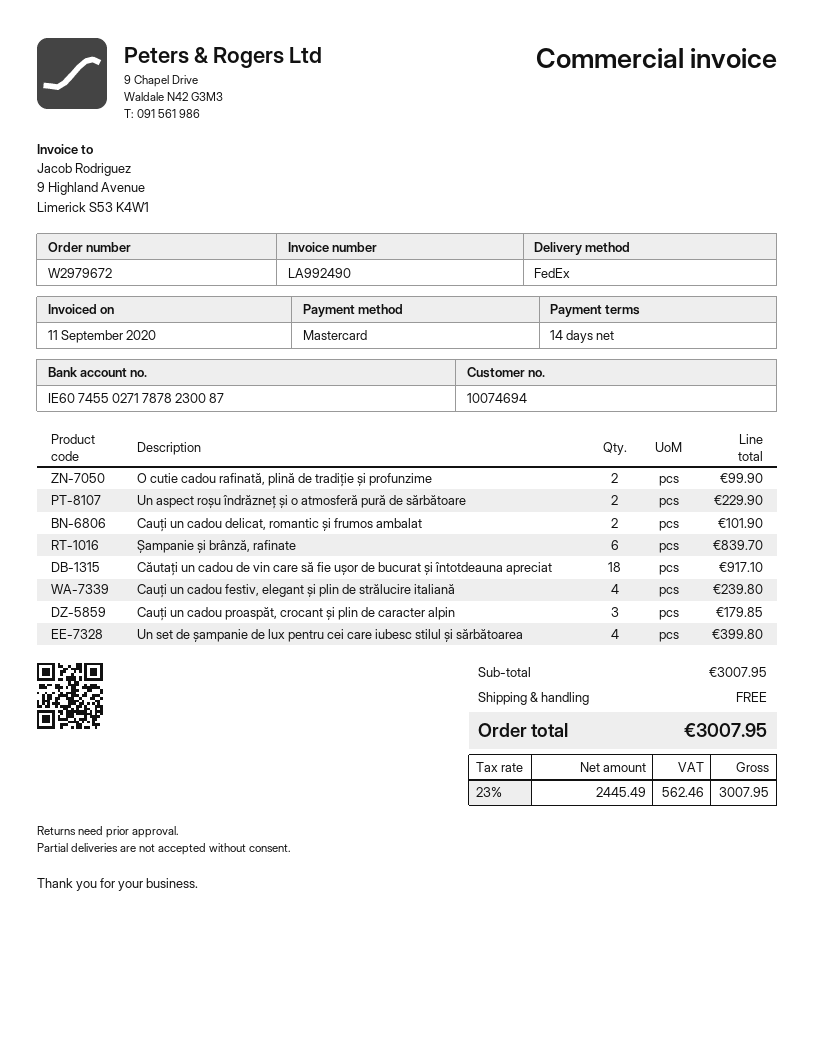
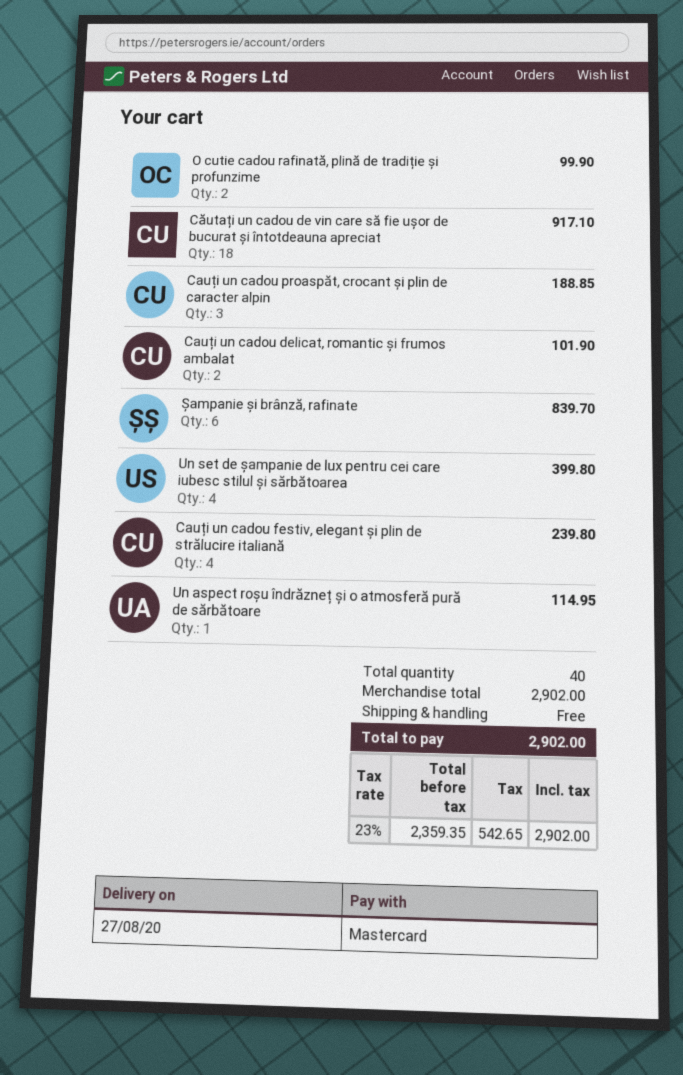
Un aspect roșu îndrăzneț și o atmosferă pură de sărbătoare: 2 for 229.90 -> 1 for 114.95
Cauți un cadou proaspăt, crocant și plin de caracter alpin: 3 for 179.85 -> 3 for 188.85
subtotal: 3007.95 -> 2902.00
net: 2445.49 -> 2359.35
tax: 23% = 562.46 -> 23% = 542.65
total: 3007.95 -> 2902.00

